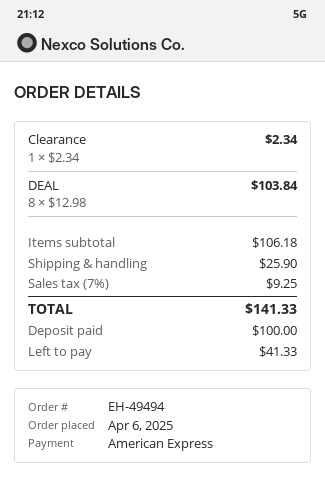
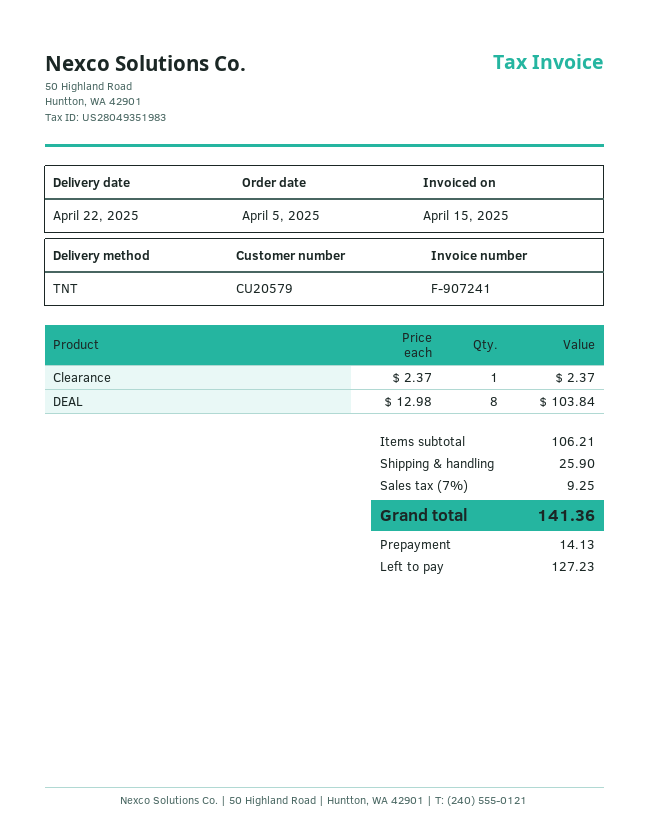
order date: 2025-04-06 -> 2025-04-05
Clearance: 1 x 2.34 = 2.34 -> 1 x 2.37 = 2.37
subtotal: 106.18 -> 106.21
total: 141.33 -> 141.36
deposit: 100.00 -> 14.13
balance: 41.33 -> 127.23

